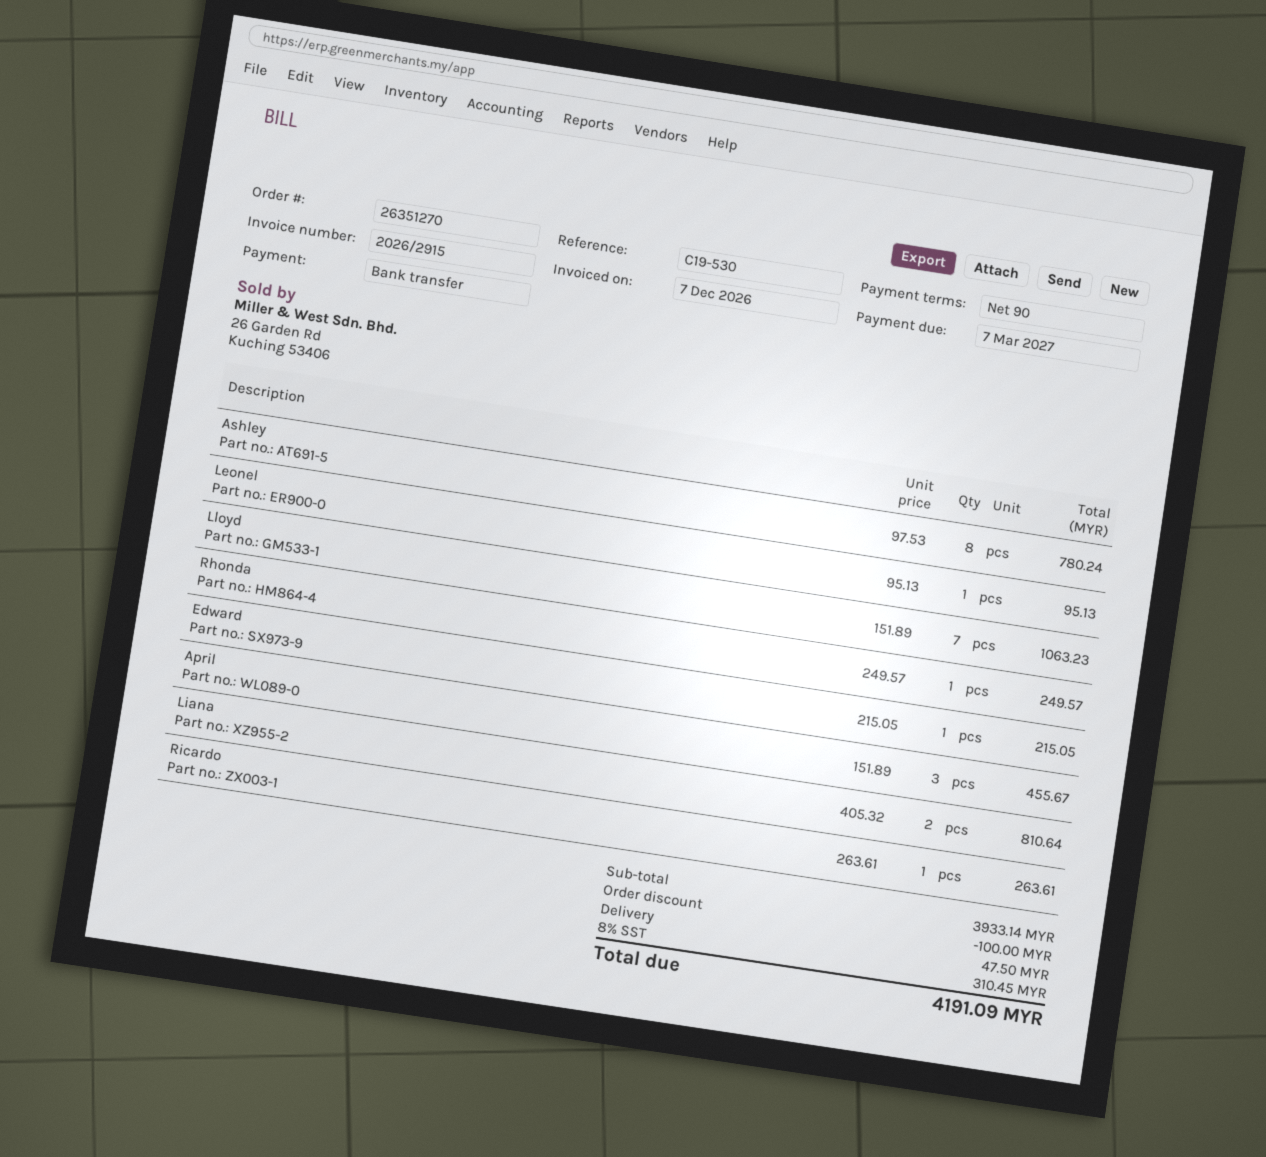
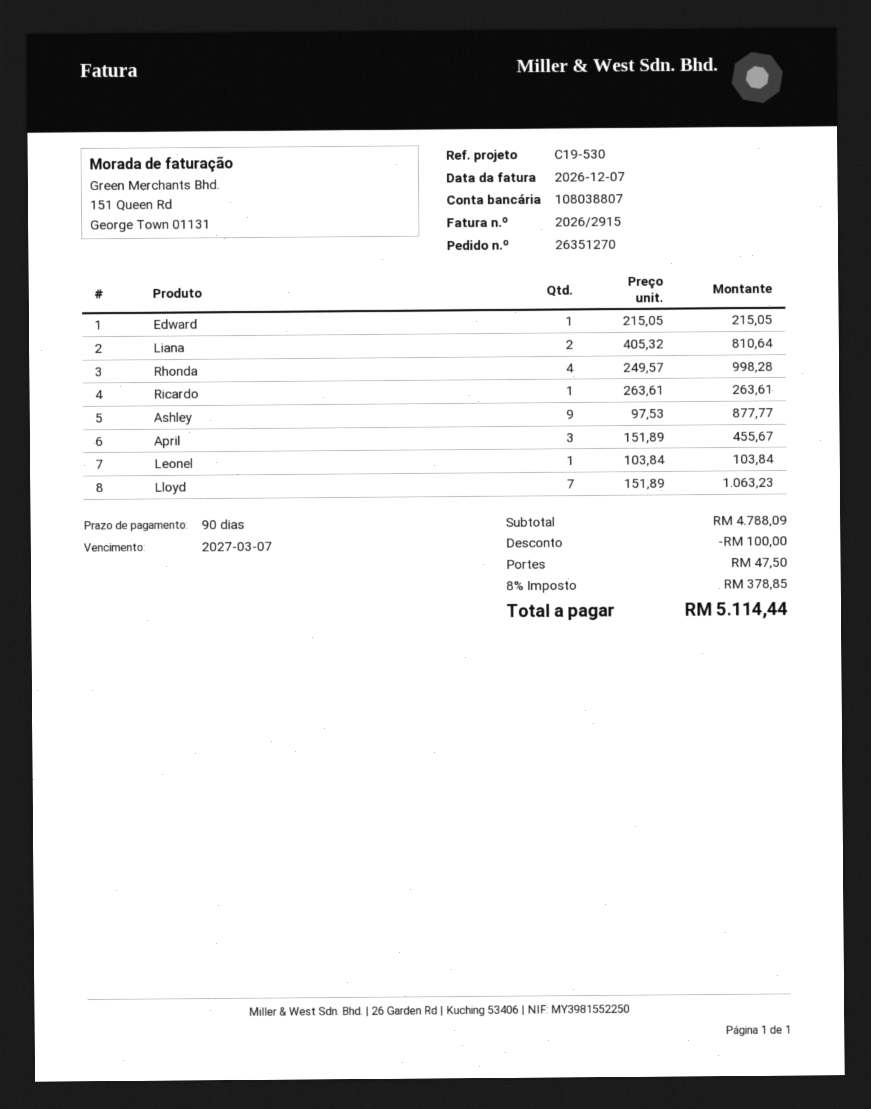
Ashley: 8 x 97.53 = 780.24 -> 9 x 97.53 = 877.77
Leonel: 1 x 95.13 = 95.13 -> 1 x 103.84 = 103.84
Rhonda: 1 x 249.57 = 249.57 -> 4 x 249.57 = 998.28
subtotal: 3933.14 -> 4788.09
tax: 8% = 310.45 -> 8% = 378.85
total: 4191.09 -> 5114.44

